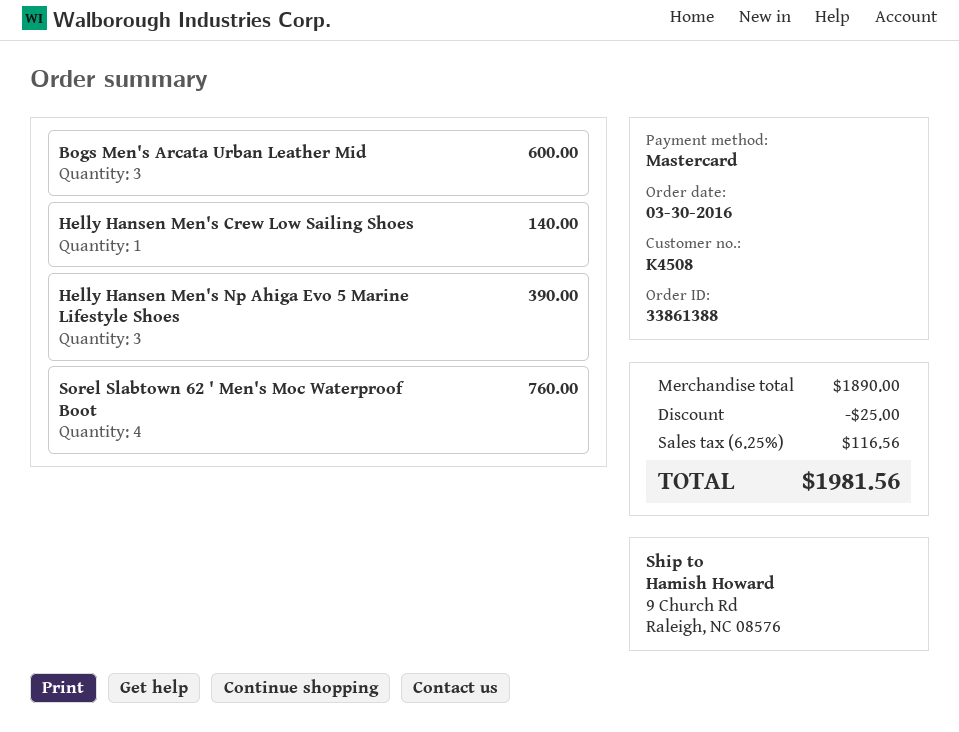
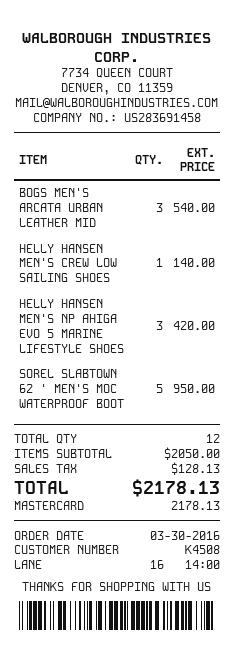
Bogs Men's Arcata Urban Leather Mid: 3 for 600.00 -> 3 for 540.00
Helly Hansen Men's Np Ahiga Evo 5 Marine Lifestyle Shoes: 3 for 390.00 -> 3 for 420.00
Sorel Slabtown 62 ' Men's Moc Waterproof Boot: 4 for 760.00 -> 5 for 950.00
subtotal: 1890.00 -> 2050.00
discount: 25.00 -> none
tax: 116.56 -> 128.13
total: 1981.56 -> 2178.13

